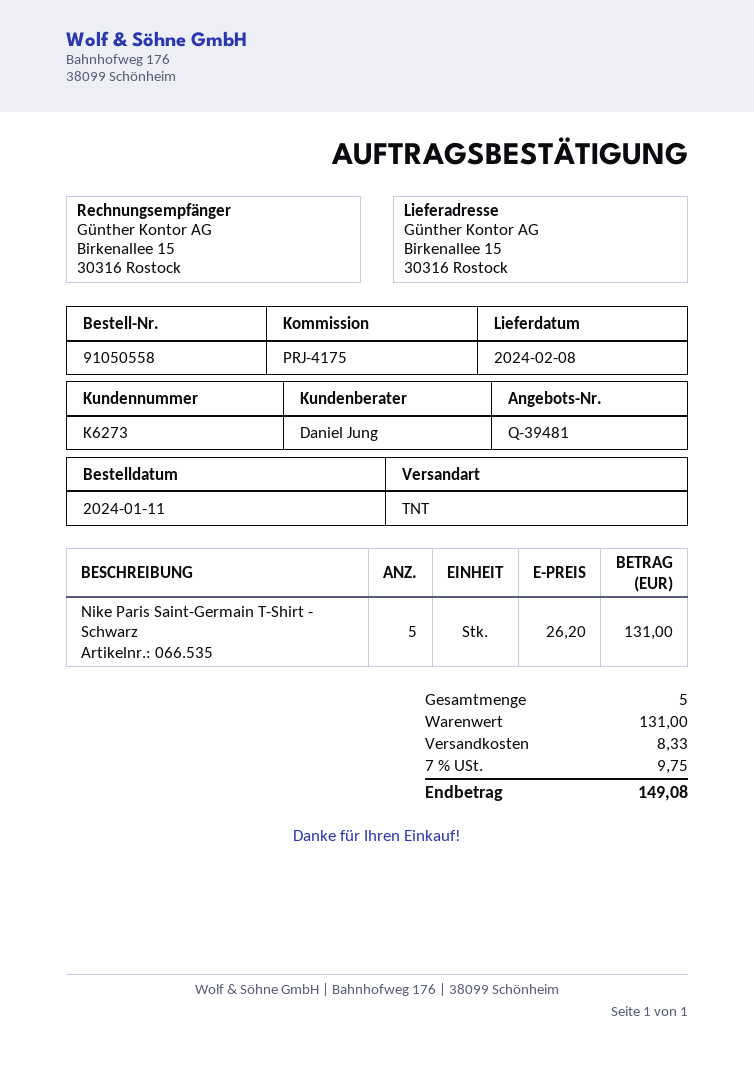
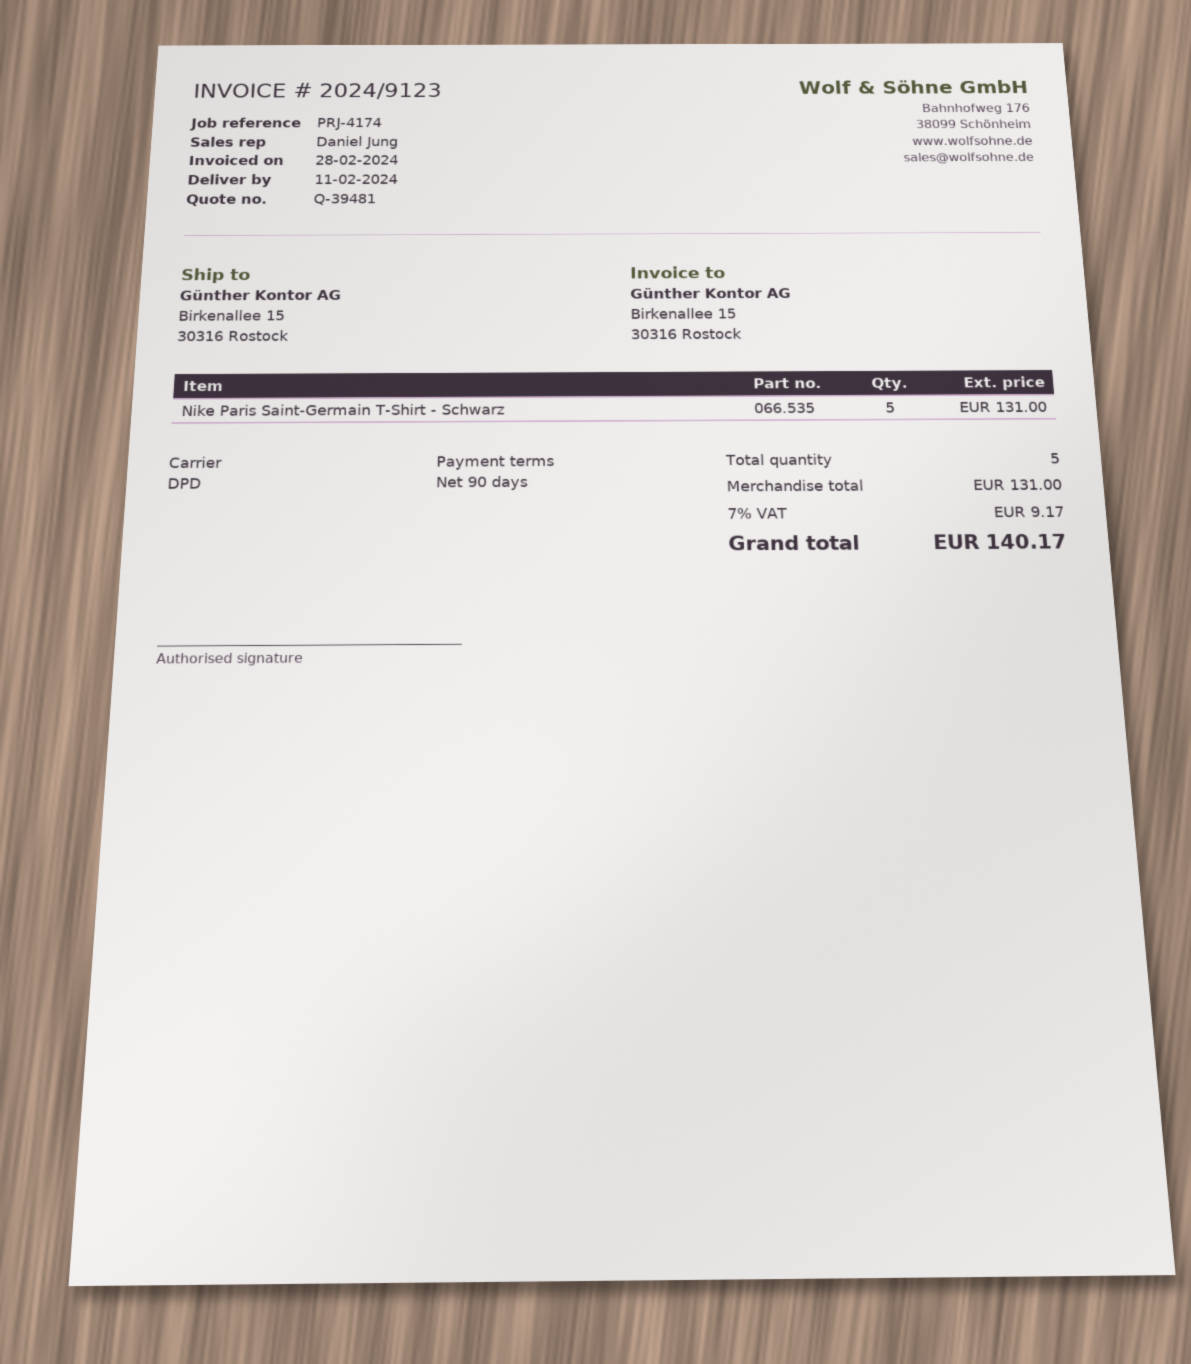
delivery date: 2024-02-08 -> 2024-02-11
reference: PRJ-4175 -> PRJ-4174
shipping method: TNT -> DPD
shipping: 8.33 -> none
tax: 7% = 9.75 -> 7% = 9.17
total: 149.08 -> 140.17

